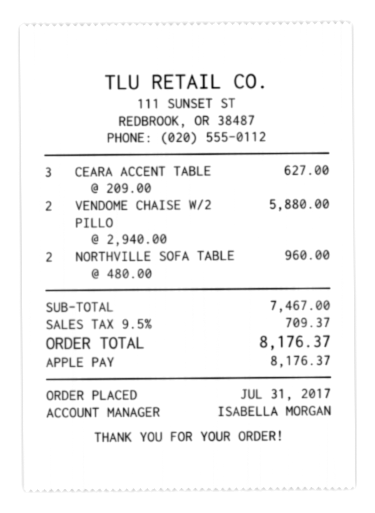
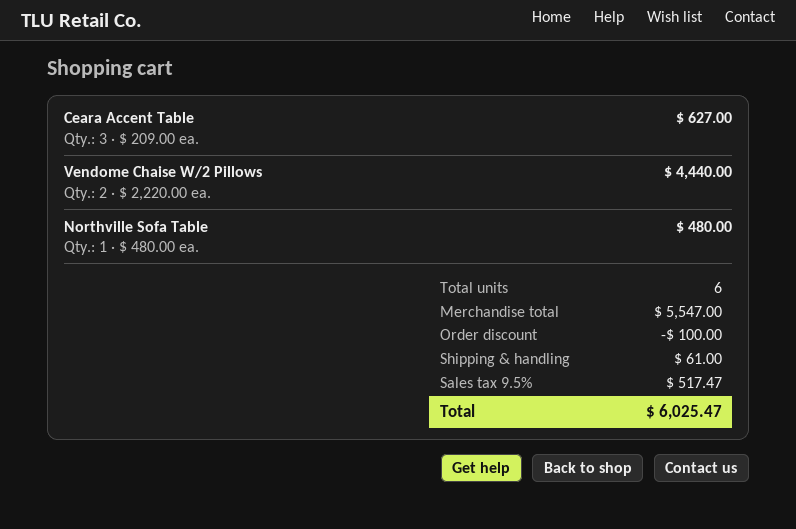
VENDOME CHAISE W/2 PILLO: 2 x 2940.00 = 5880.00 -> 2 x 2220.00 = 4440.00
NORTHVILLE SOFA TABLE: 2 x 480.00 = 960.00 -> 1 x 480.00 = 480.00
subtotal: 7467.00 -> 5547.00
discount: none -> 100.00
shipping: none -> 61.00
tax: 9.5% = 709.37 -> 9.5% = 517.47
total: 8176.37 -> 6025.47

